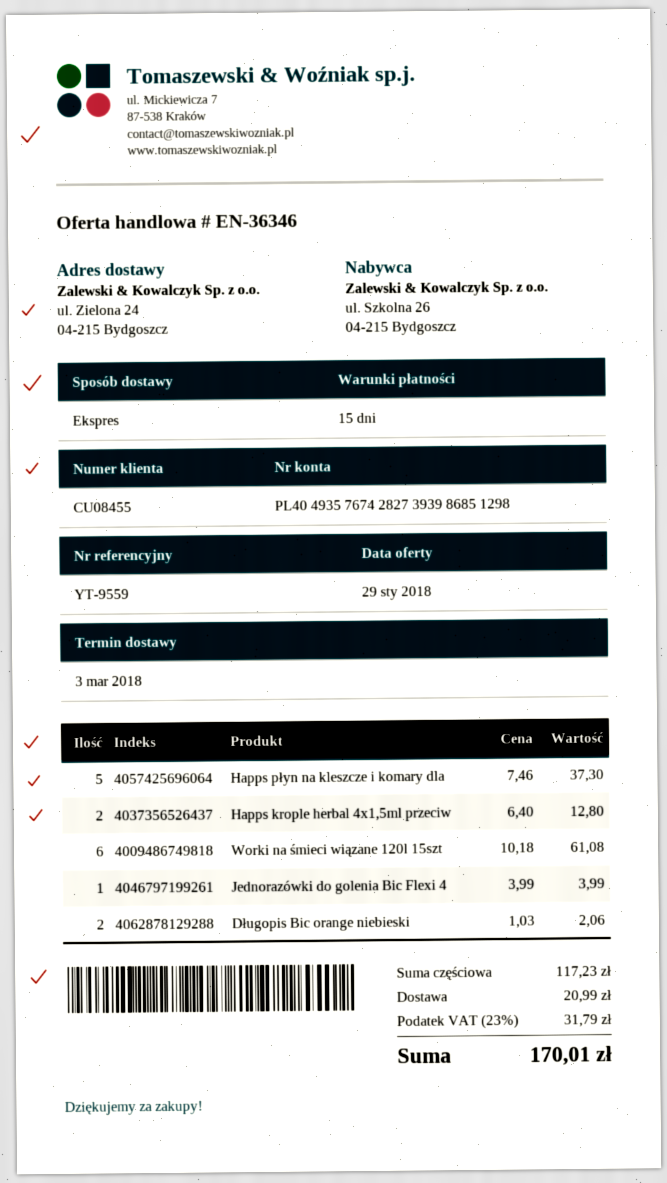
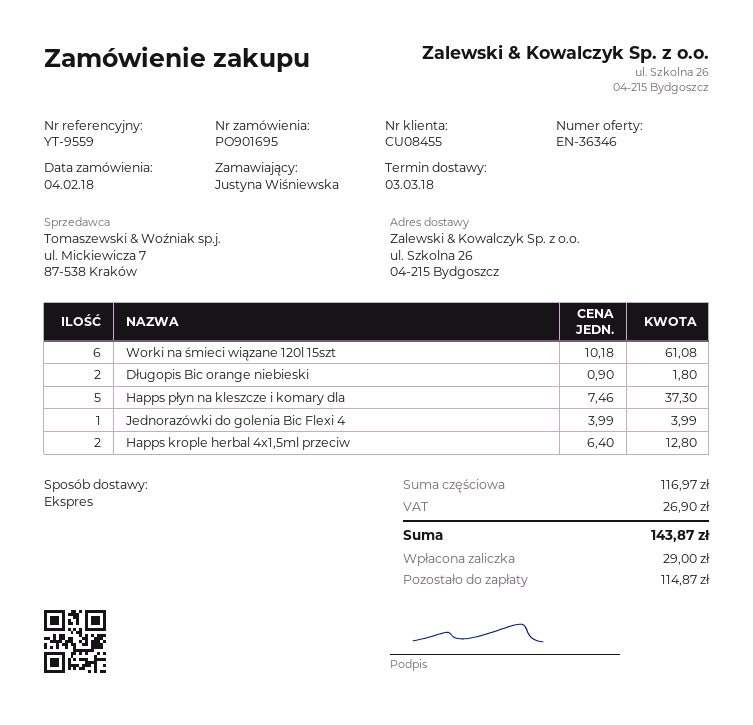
ship to: ul. Zielona 24, 04-215 Bydgoszcz -> ul. Szkolna 26, 04-215 Bydgoszcz
Długopis Bic orange niebieski: 2 x 1.03 = 2.06 -> 2 x 0.90 = 1.80
subtotal: 117.23 -> 116.97
shipping: 20.99 -> none
tax: 31.79 -> 26.90
total: 170.01 -> 143.87

